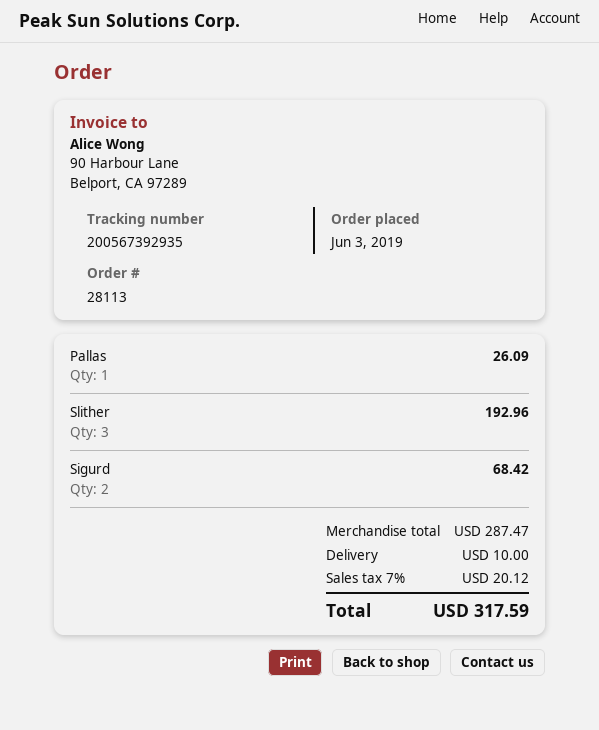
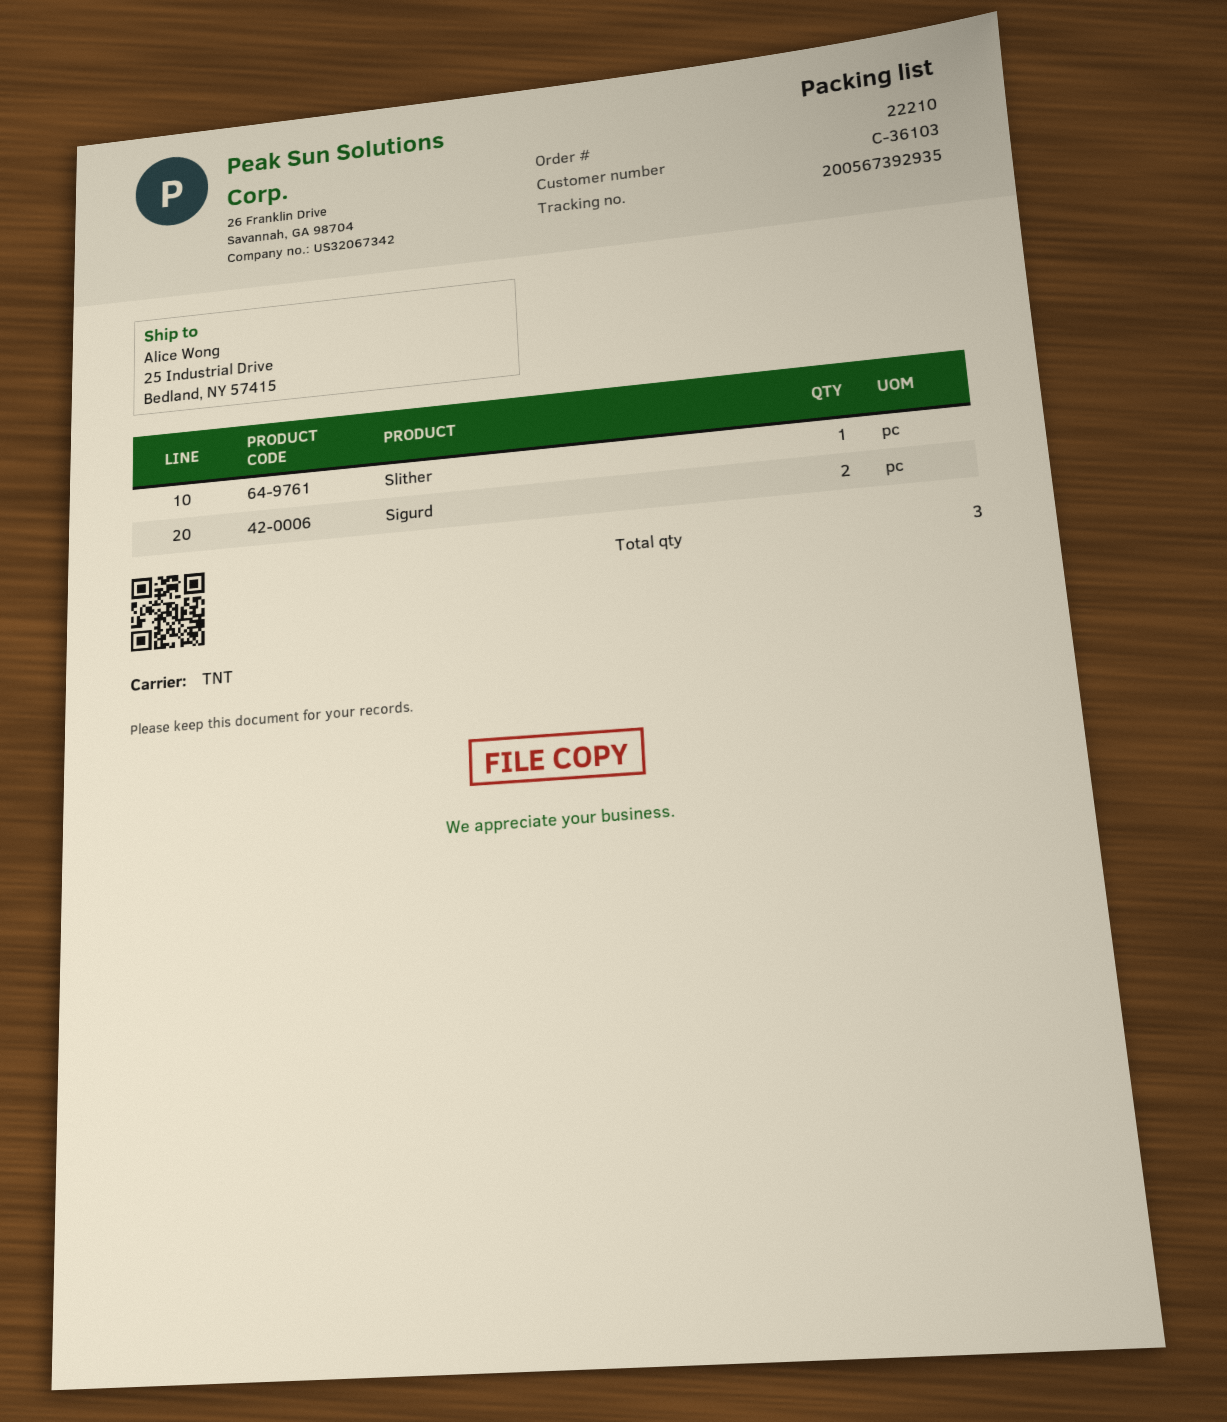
order number: 28113 -> 22210
Pallas: 1 -> none
Slither: 3 -> 1

